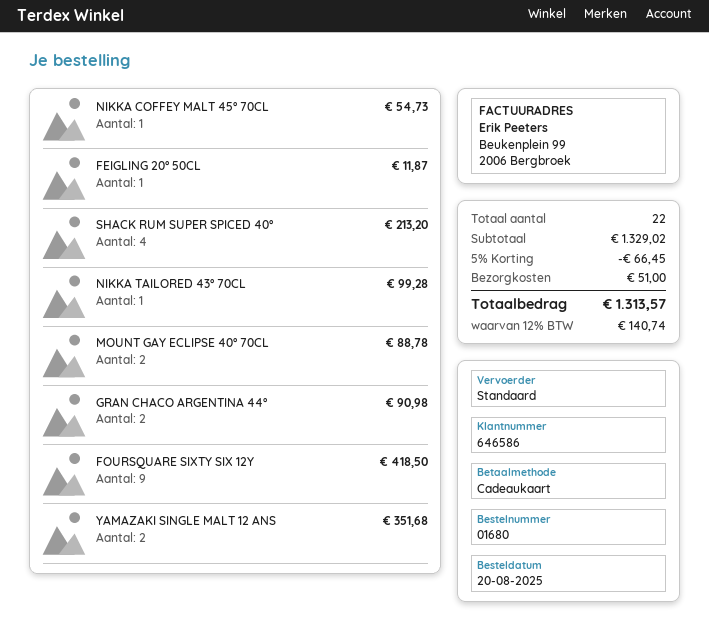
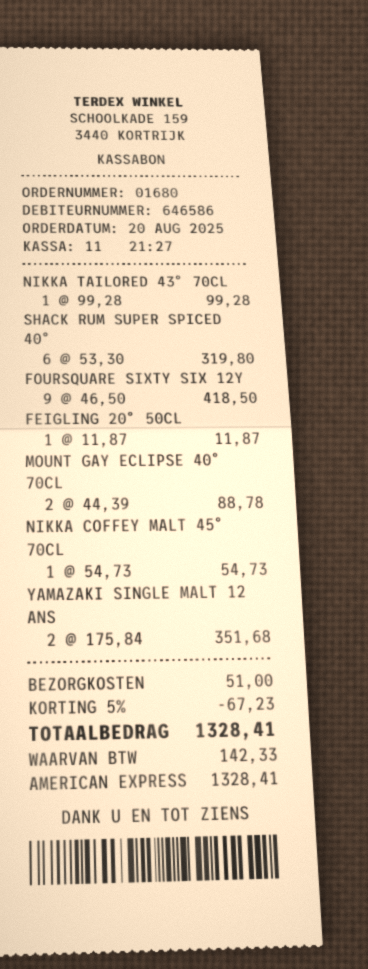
payment method: gift card -> American Express
SHACK RUM SUPER SPICED 40°: 4 for 213.20 -> 6 for 319.80
GRAN CHACO ARGENTINA 44°: 2 for 90.98 -> none
discount: 5% = 66.45 -> 5% = 67.23
tax: 140.74 -> 142.33
total: 1313.57 -> 1328.41

